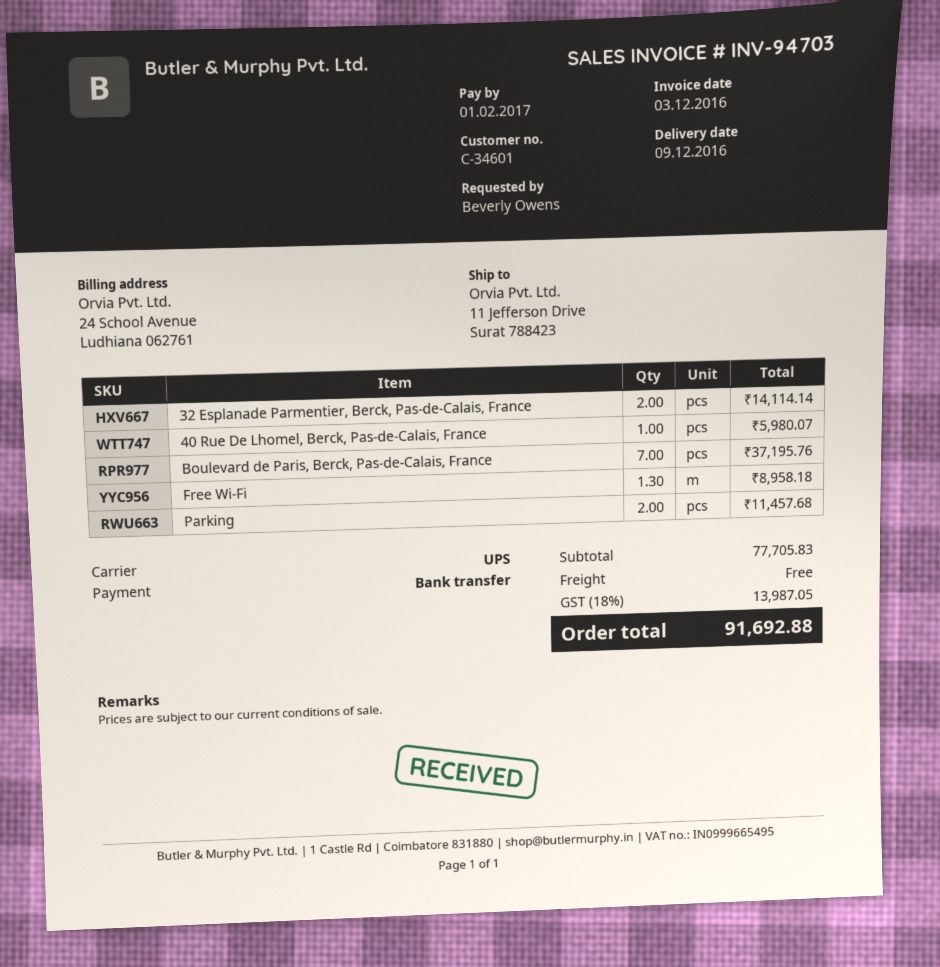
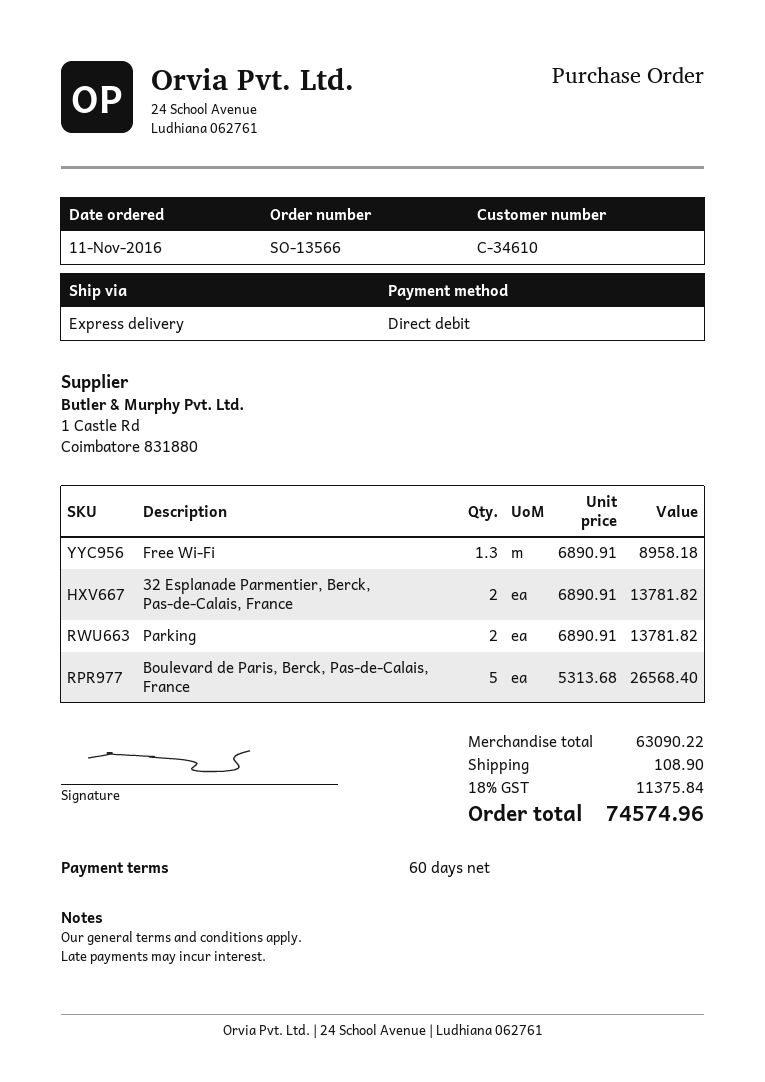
customer number: C-34601 -> C-34610
payment method: bank transfer -> direct debit
shipping method: UPS -> express
32 Esplanade Parmentier, Berck, Pas-de-Calais, France: 2 for 14114.14 -> 2 for 13781.82
40 Rue De Lhomel, Berck, Pas-de-Calais, France: 1 for 5980.07 -> none
Boulevard de Paris, Berck, Pas-de-Calais, France: 7 for 37195.76 -> 5 for 26568.40
Parking: 2 for 11457.68 -> 2 for 13781.82
subtotal: 77705.83 -> 63090.22
shipping: 0.00 -> 108.90
tax: 18% = 13987.05 -> 18% = 11375.84
total: 91692.88 -> 74574.96

